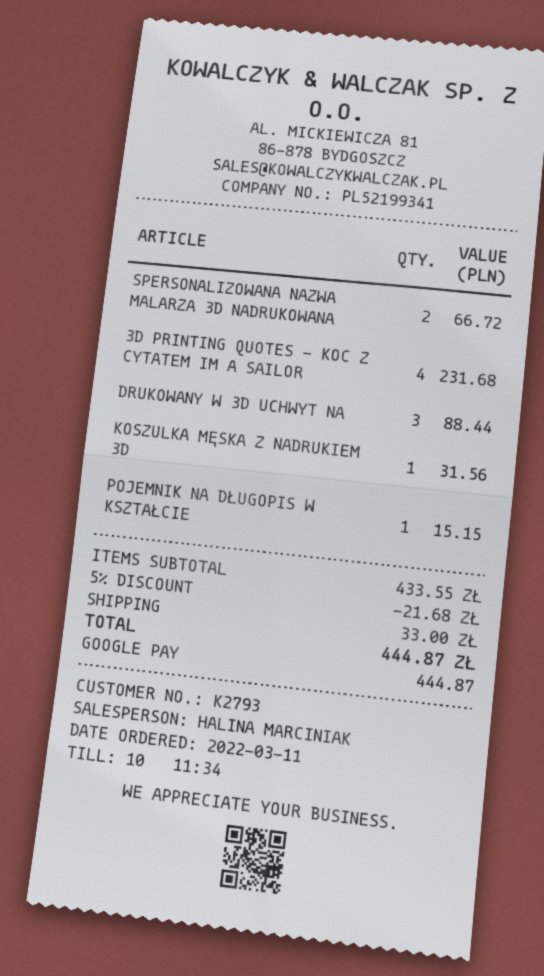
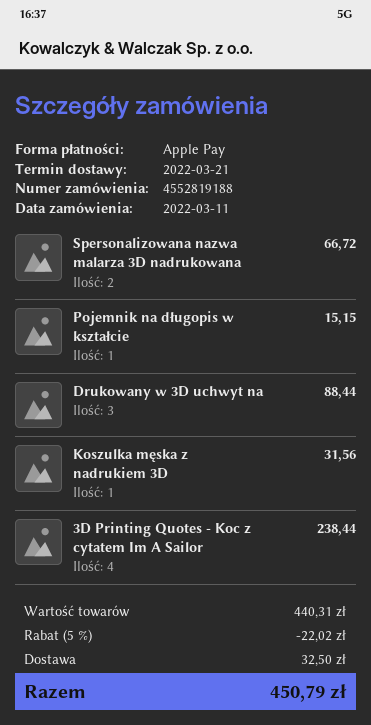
payment method: Google Pay -> Apple Pay
3D PRINTING QUOTES - KOC Z CYTATEM IM A SAILOR: 4 for 231.68 -> 4 for 238.44
subtotal: 433.55 -> 440.31
discount: 5% = 21.68 -> 5% = 22.02
shipping: 33.00 -> 32.50
total: 444.87 -> 450.79

